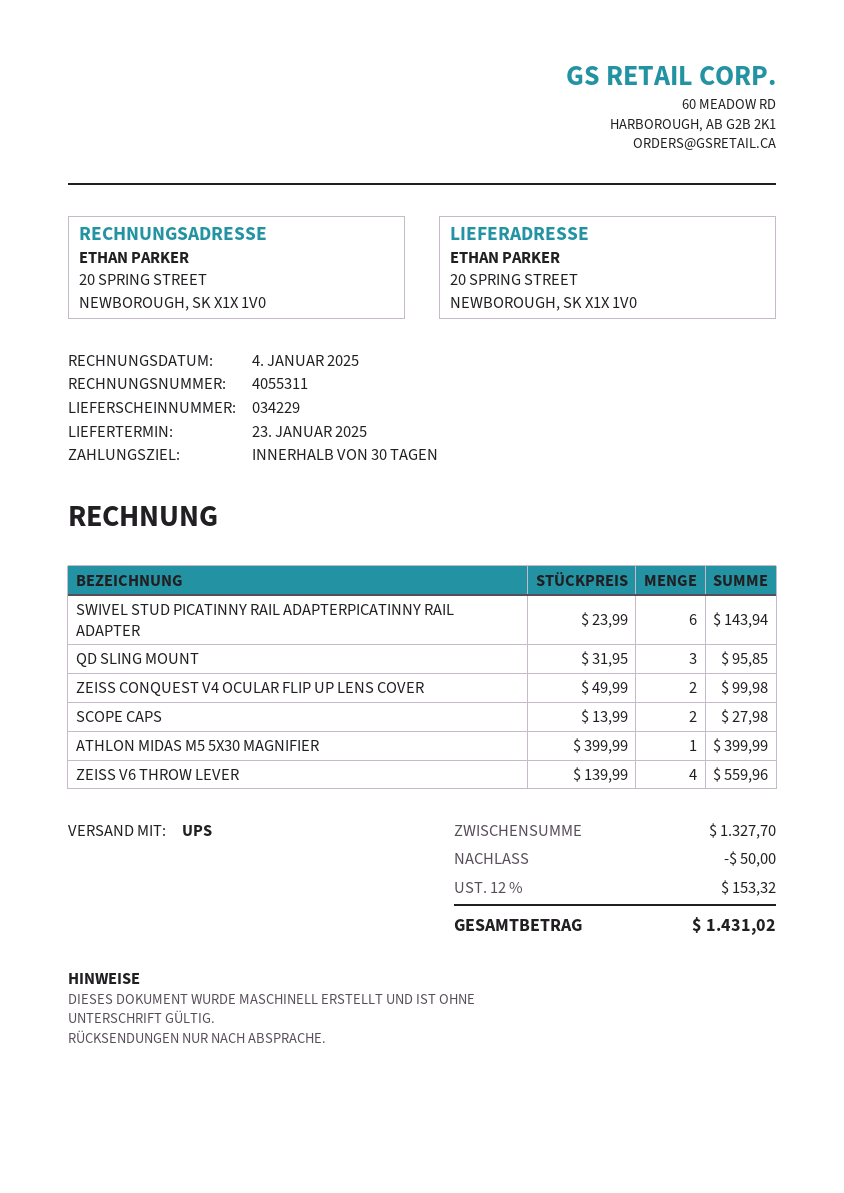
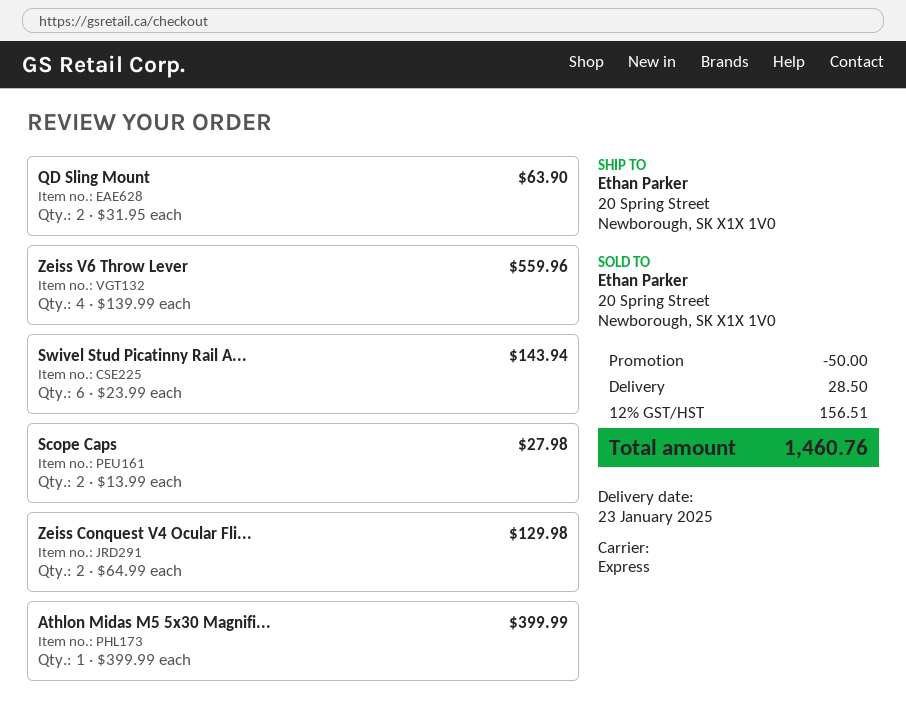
shipping method: UPS -> express
QD SLING MOUNT: 3 x 31.95 = 95.85 -> 2 x 31.95 = 63.90
ZEISS CONQUEST V4 OCULAR FLIP UP LENS COVER: 2 x 49.99 = 99.98 -> 2 x 64.99 = 129.98
shipping: none -> 28.50
tax: 12% = 153.32 -> 12% = 156.51
total: 1431.02 -> 1460.76

